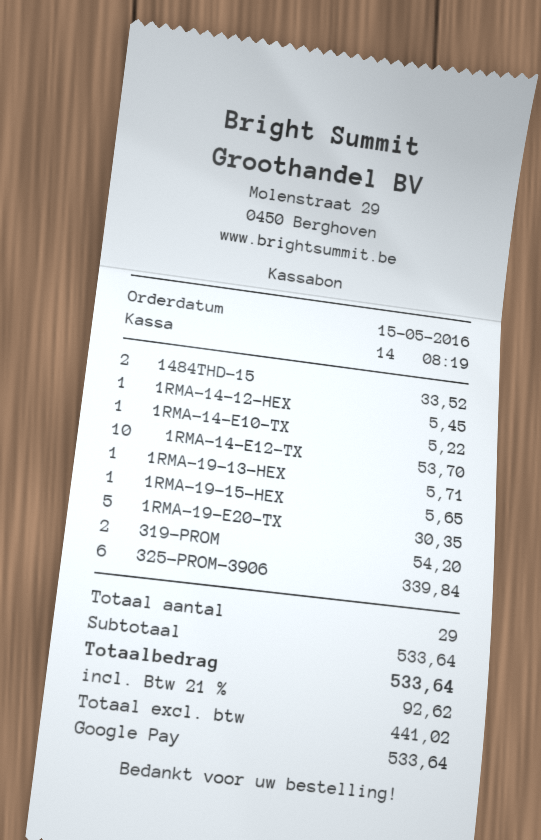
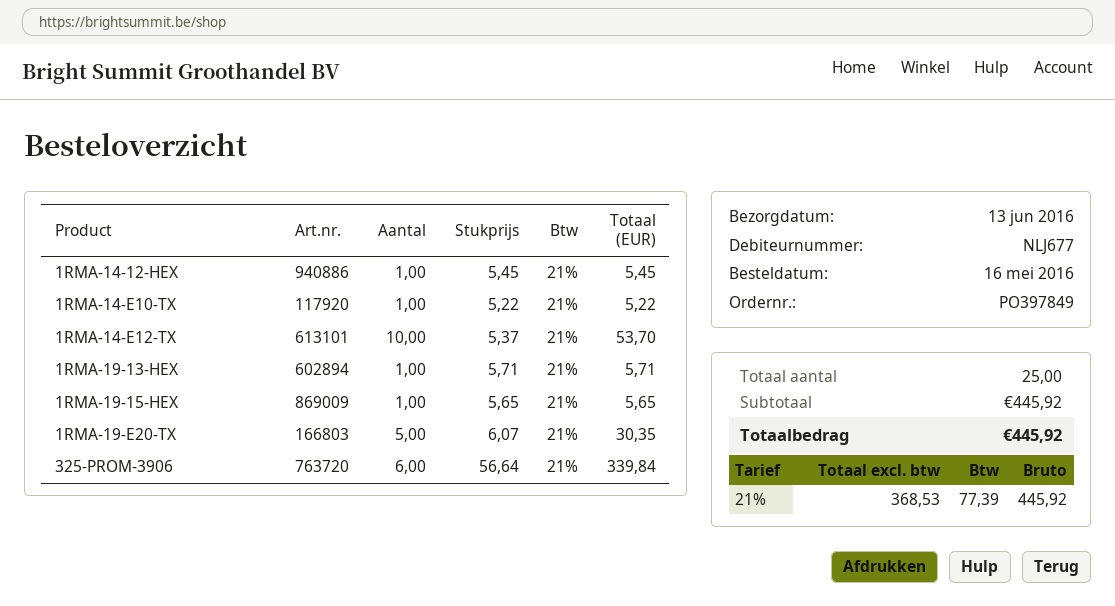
order date: 2016-05-15 -> 2016-05-16
1484THD-15: 2 for 33.52 -> none
319-PROM: 2 for 54.20 -> none
total quantity: 29 -> 25
subtotal: 533.64 -> 445.92
net: 441.02 -> 368.53
tax: 21% = 92.62 -> 21% = 77.39
total: 533.64 -> 445.92

